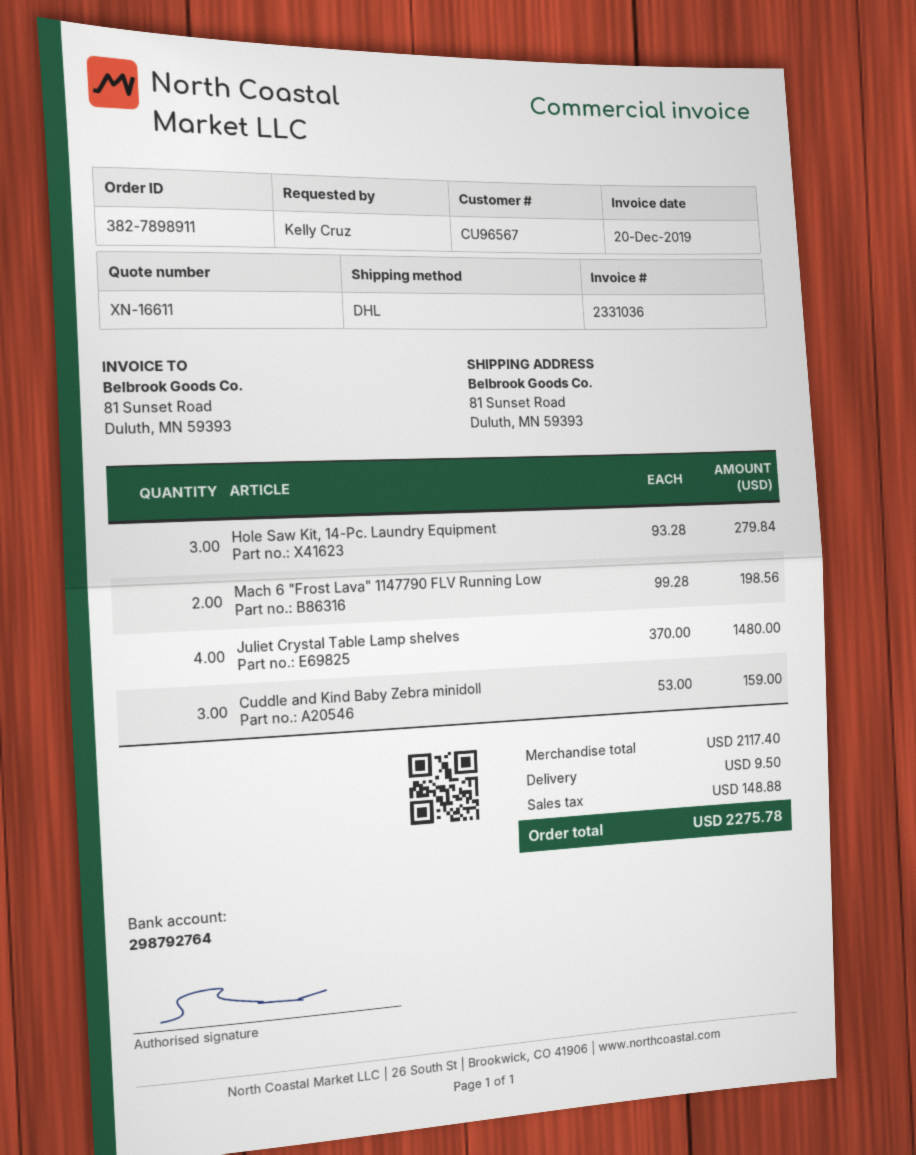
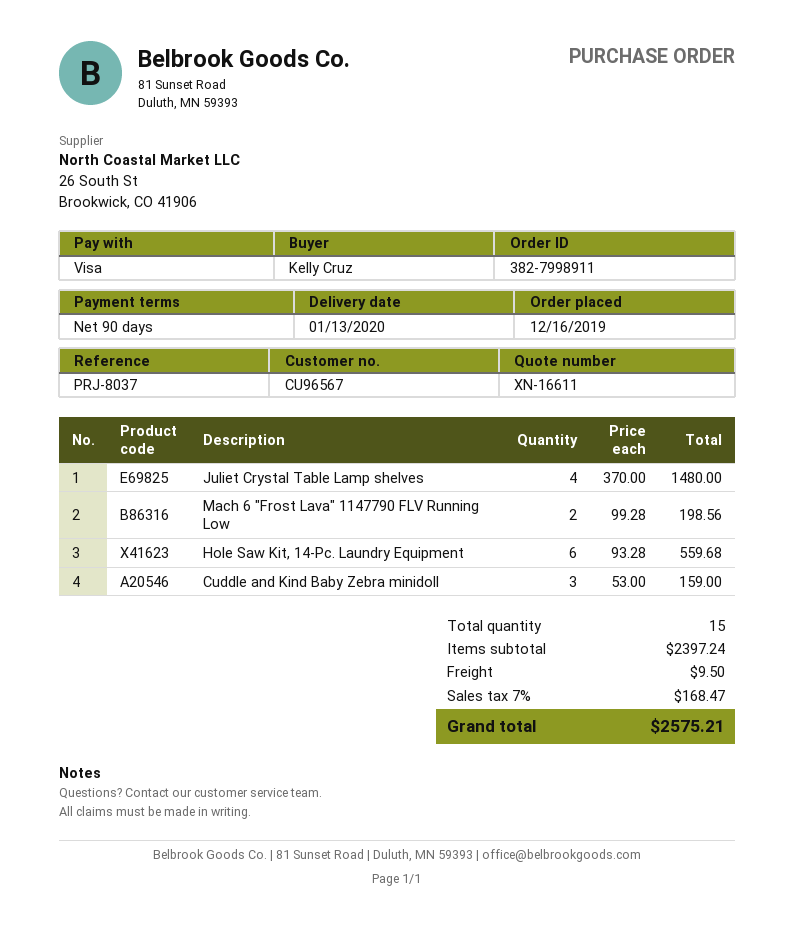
order number: 382-7898911 -> 382-7998911
Hole Saw Kit, 14-Pc. Laundry Equipment: 3 x 93.28 = 279.84 -> 6 x 93.28 = 559.68
subtotal: 2117.40 -> 2397.24
tax: 148.88 -> 168.47
total: 2275.78 -> 2575.21

